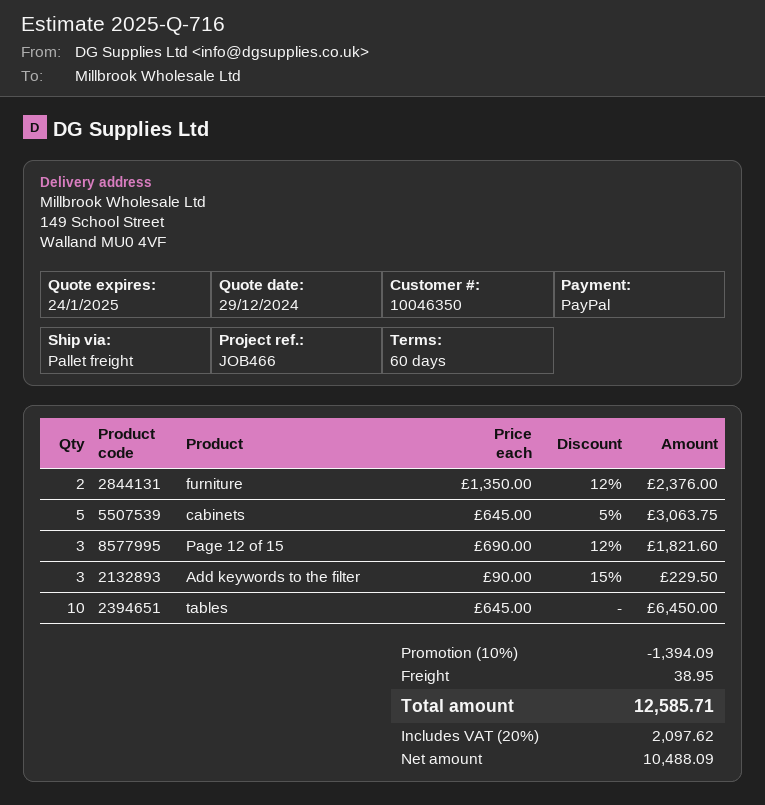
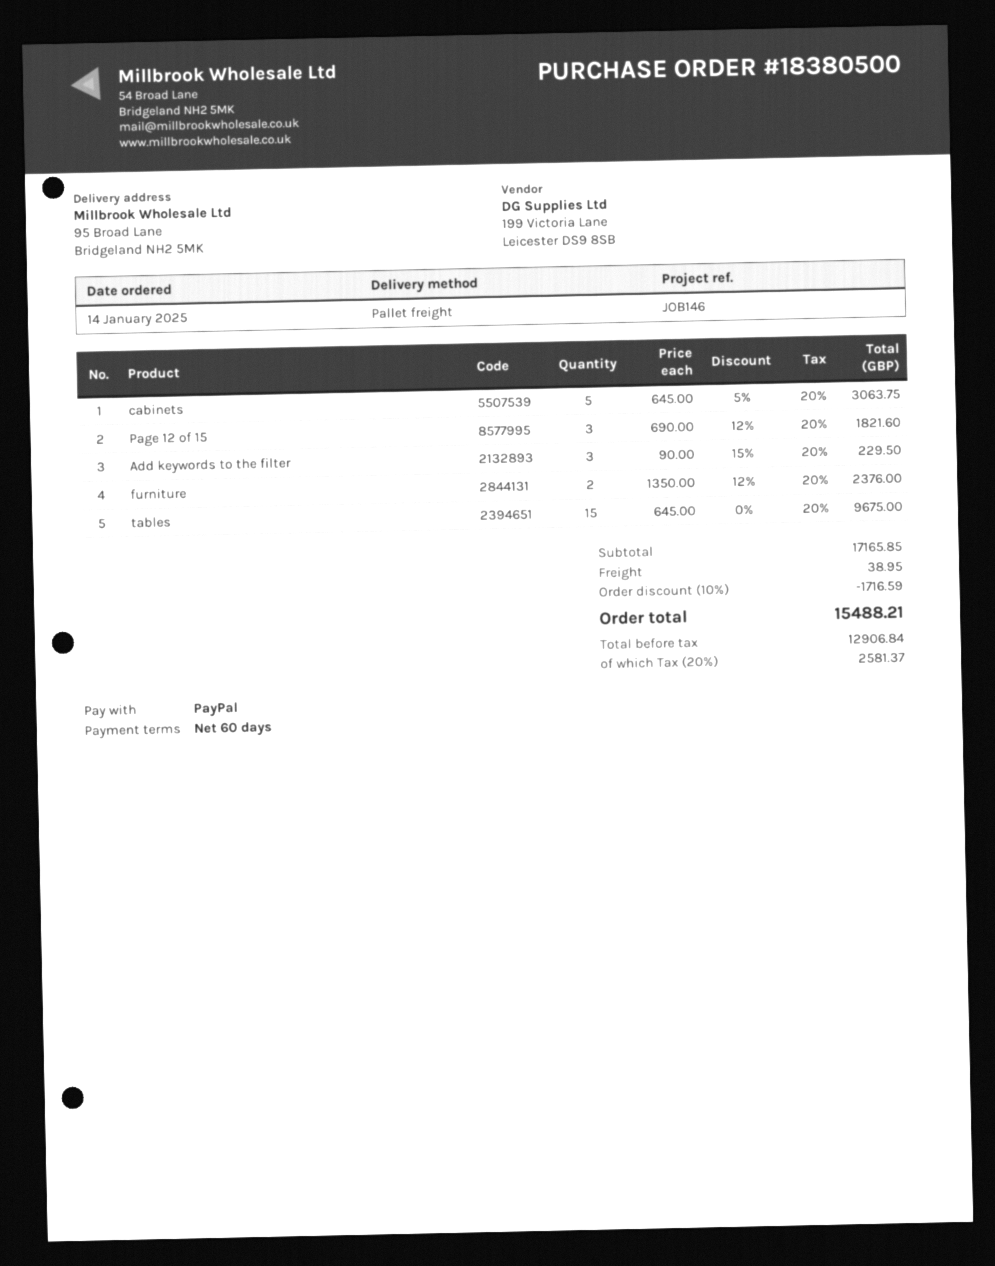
reference: JOB466 -> JOB146
ship to: 149 School Street, Walland MU0 4VF -> 95 Broad Lane, Bridgeland NH2 5MK
tables: 10 x 645.00 = 6450.00 -> 15 x 645.00 = 9675.00
discount: 10% = 1394.09 -> 10% = 1716.59
net: 10488.09 -> 12906.84
tax: 20% = 2097.62 -> 20% = 2581.37
total: 12585.71 -> 15488.21

